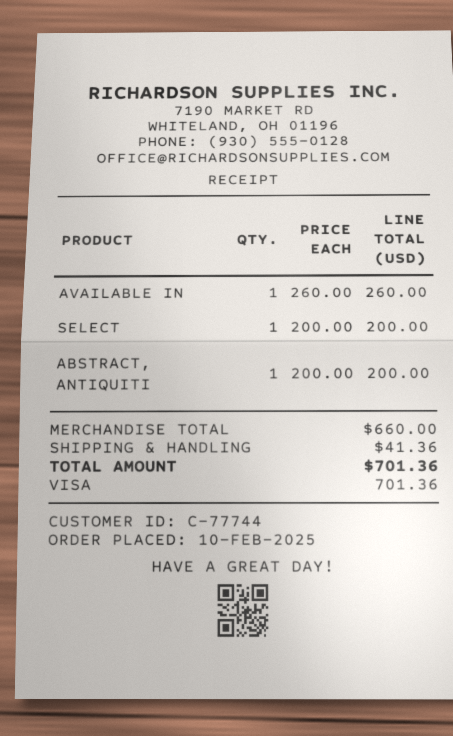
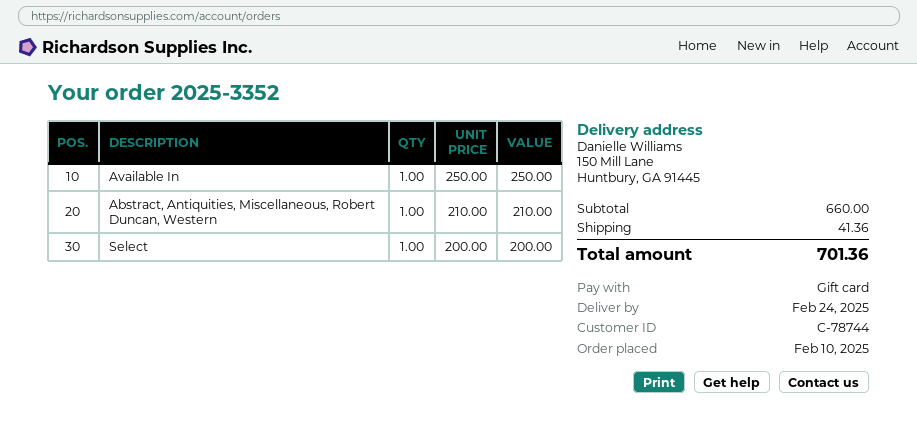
customer number: C-77744 -> C-78744
payment method: Visa -> gift card
AVAILABLE IN: 1 x 260.00 = 260.00 -> 1 x 250.00 = 250.00
ABSTRACT, ANTIQUITI: 1 x 200.00 = 200.00 -> 1 x 210.00 = 210.00

